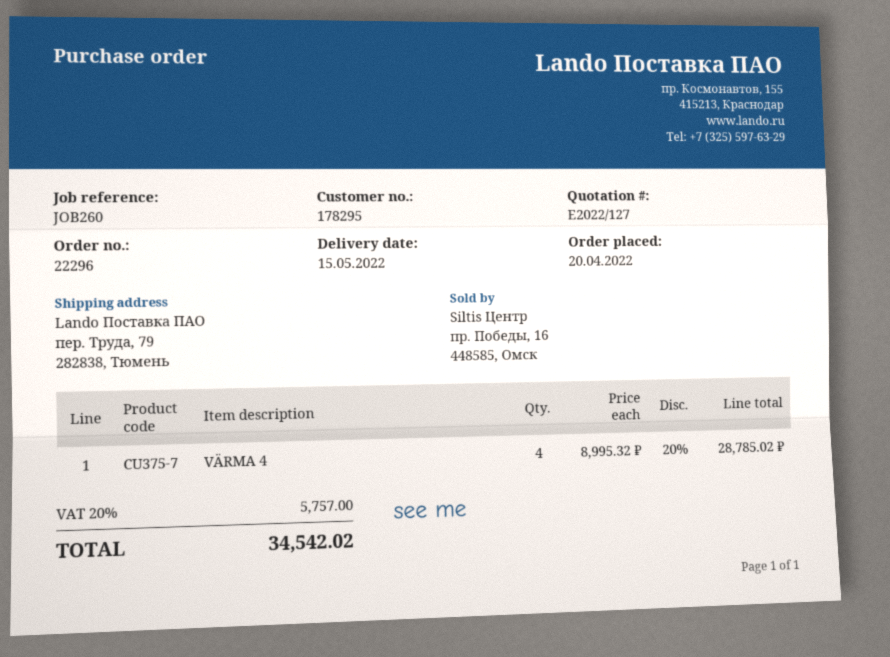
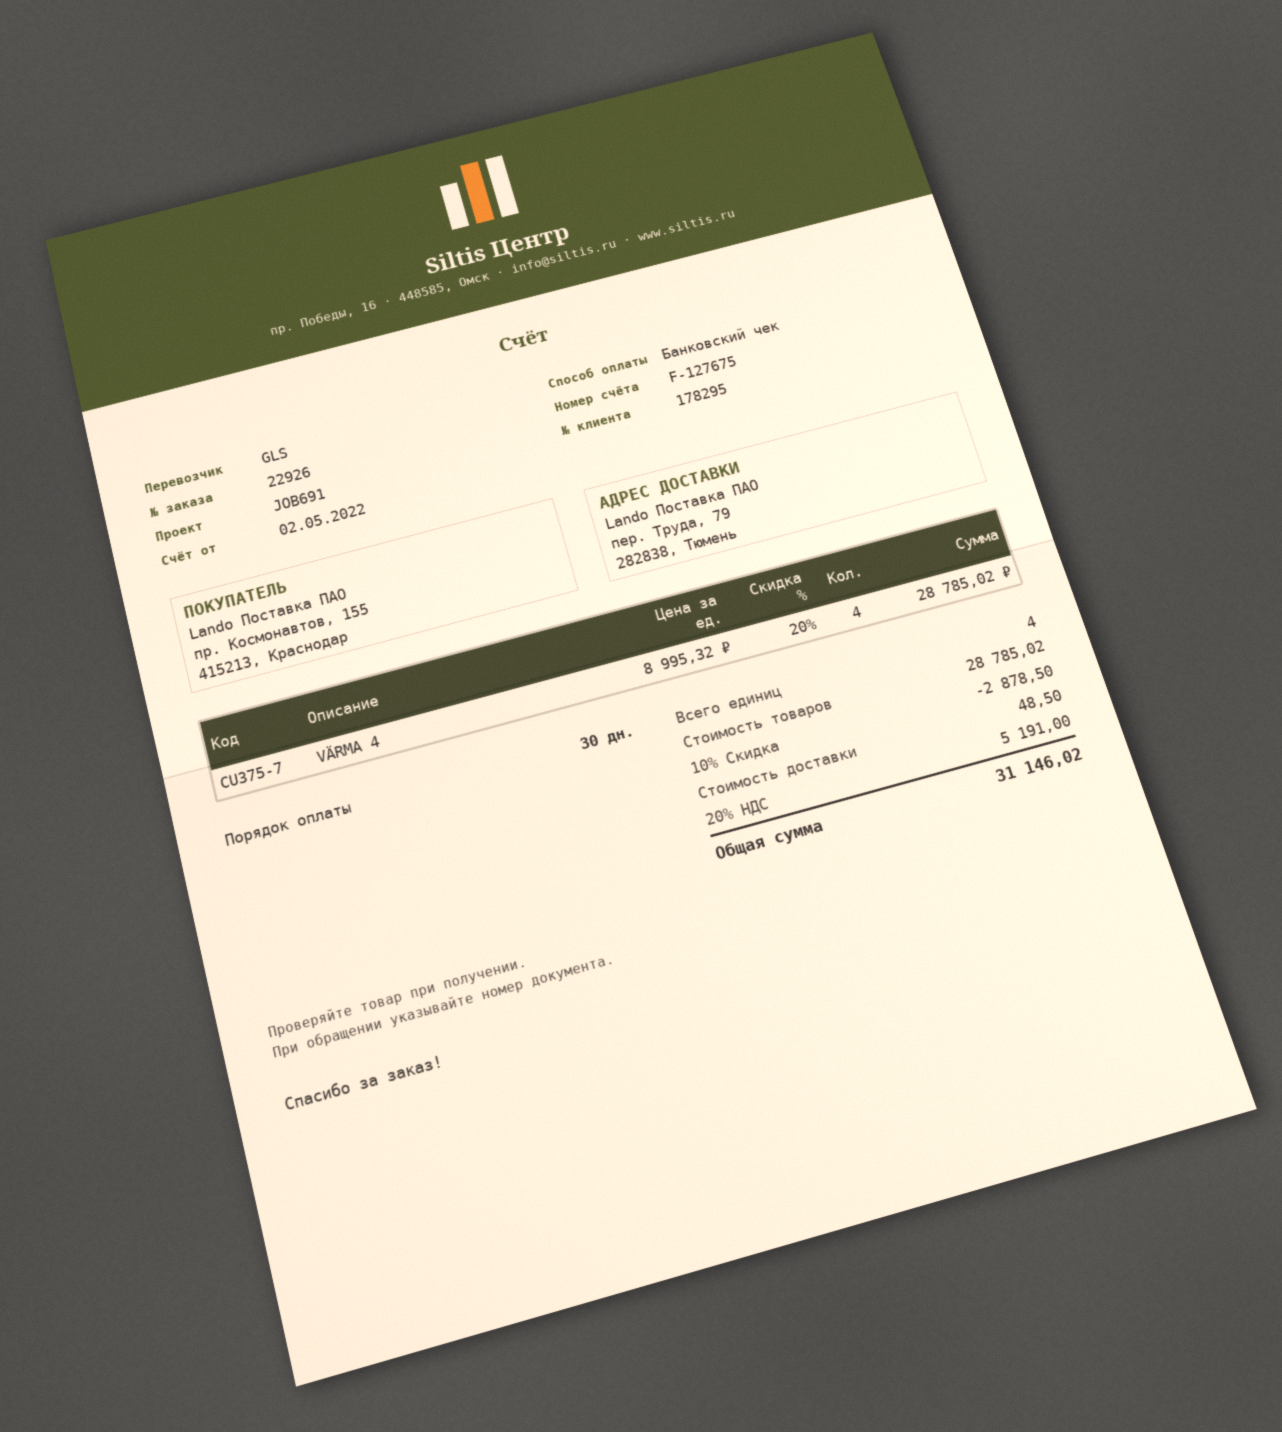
order number: 22296 -> 22926
reference: JOB260 -> JOB691
discount: none -> 10% = 2878.50
shipping: none -> 48.50
tax: 20% = 5757.00 -> 20% = 5191.00
total: 34542.02 -> 31146.02

